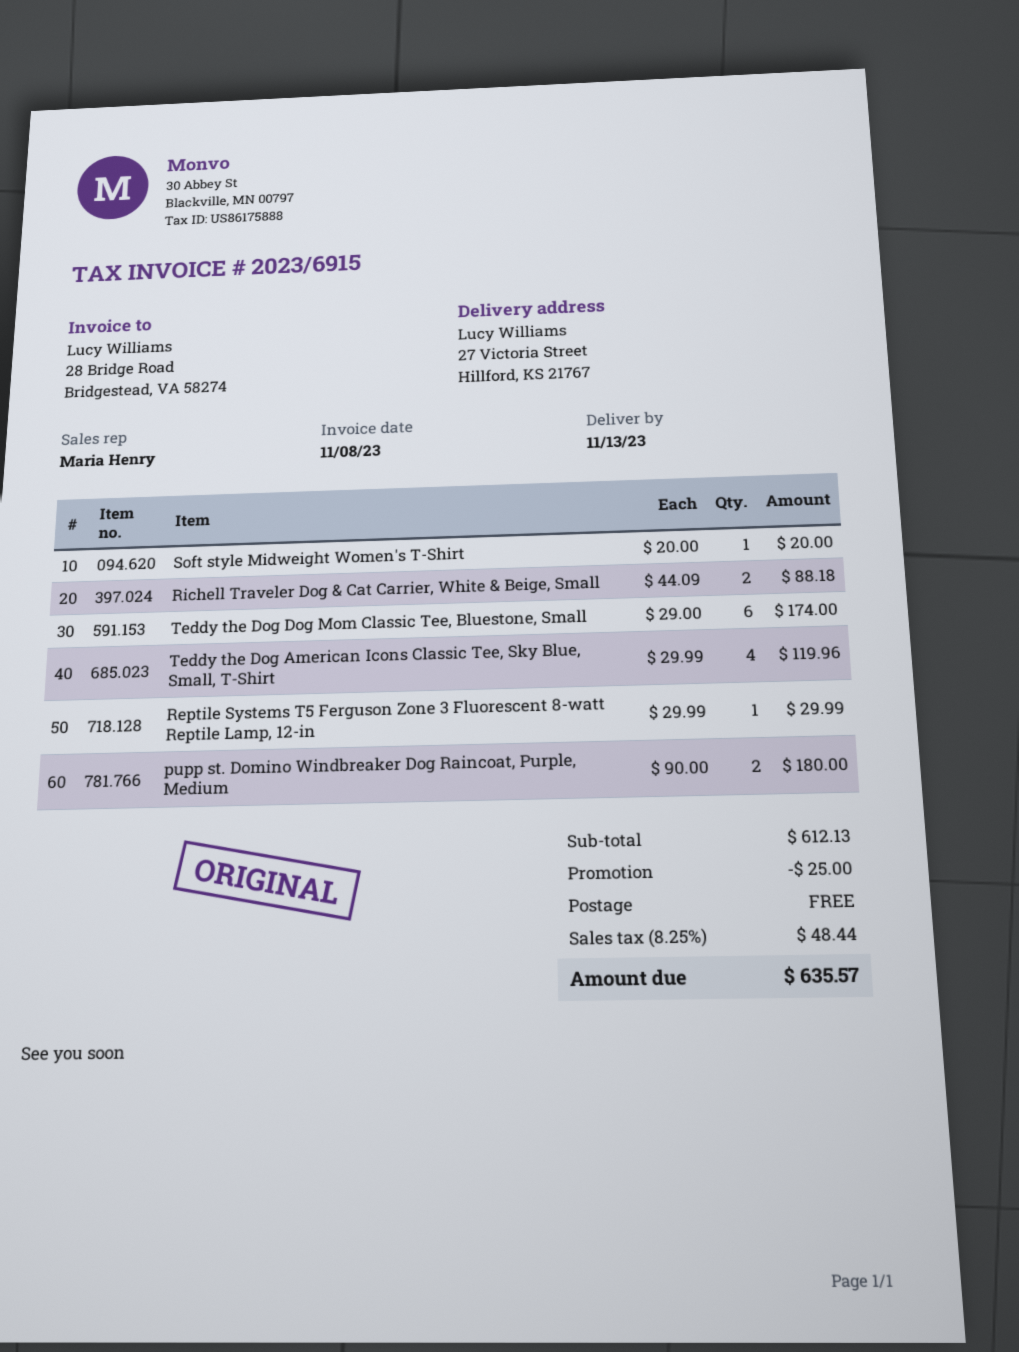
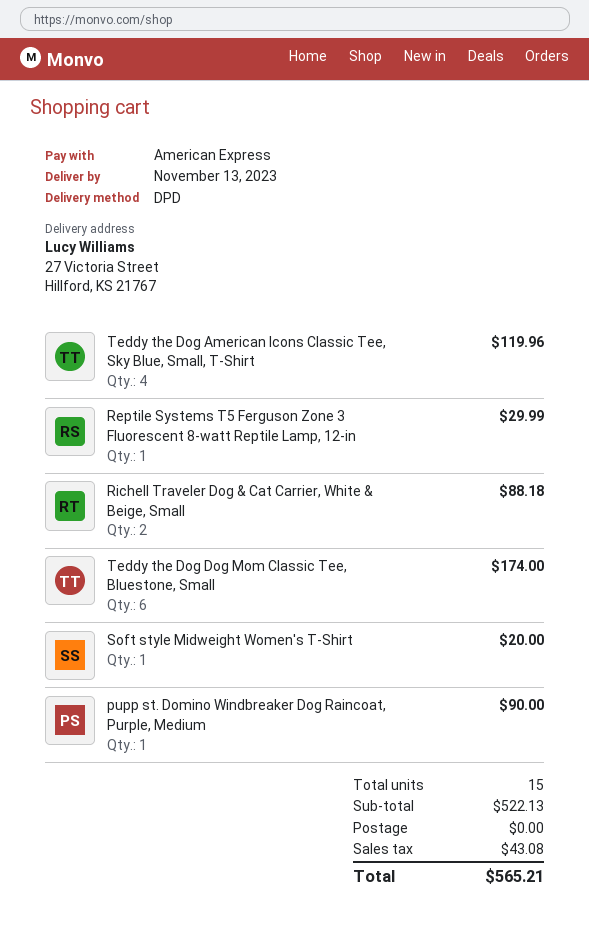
pupp st. Domino Windbreaker Dog Raincoat, Purple, Medium: 2 for 180.00 -> 1 for 90.00
subtotal: 612.13 -> 522.13
discount: 25.00 -> none
tax: 48.44 -> 43.08
total: 635.57 -> 565.21

